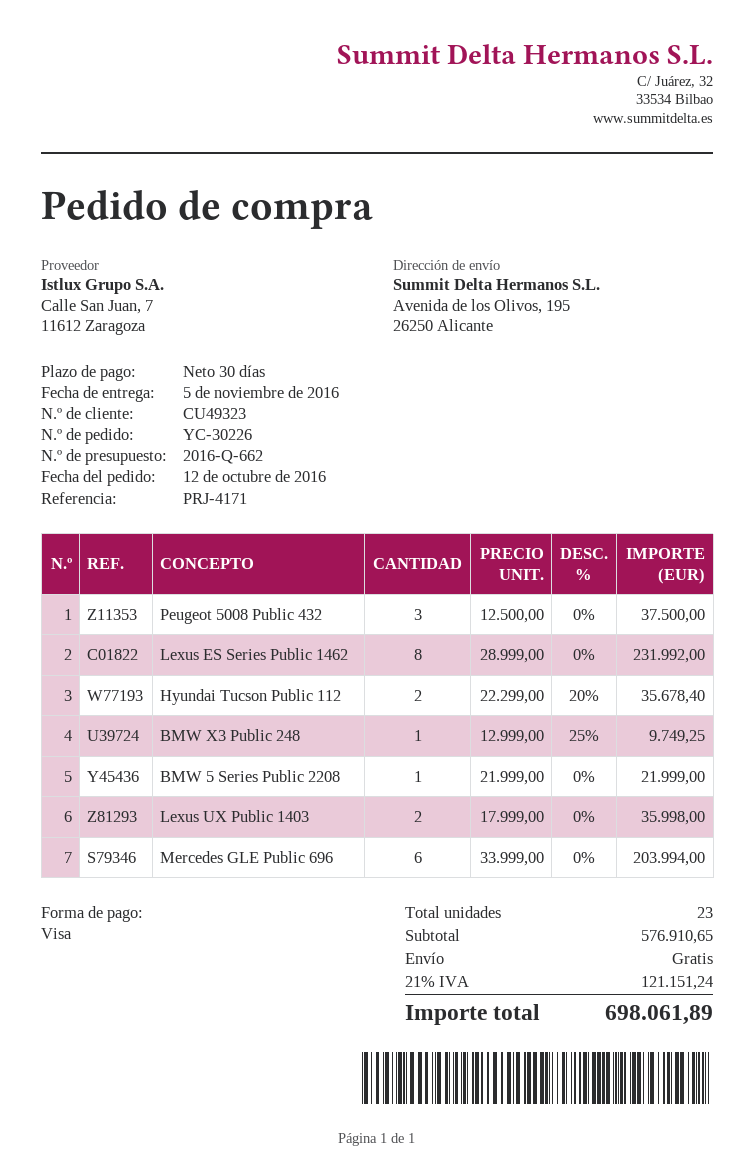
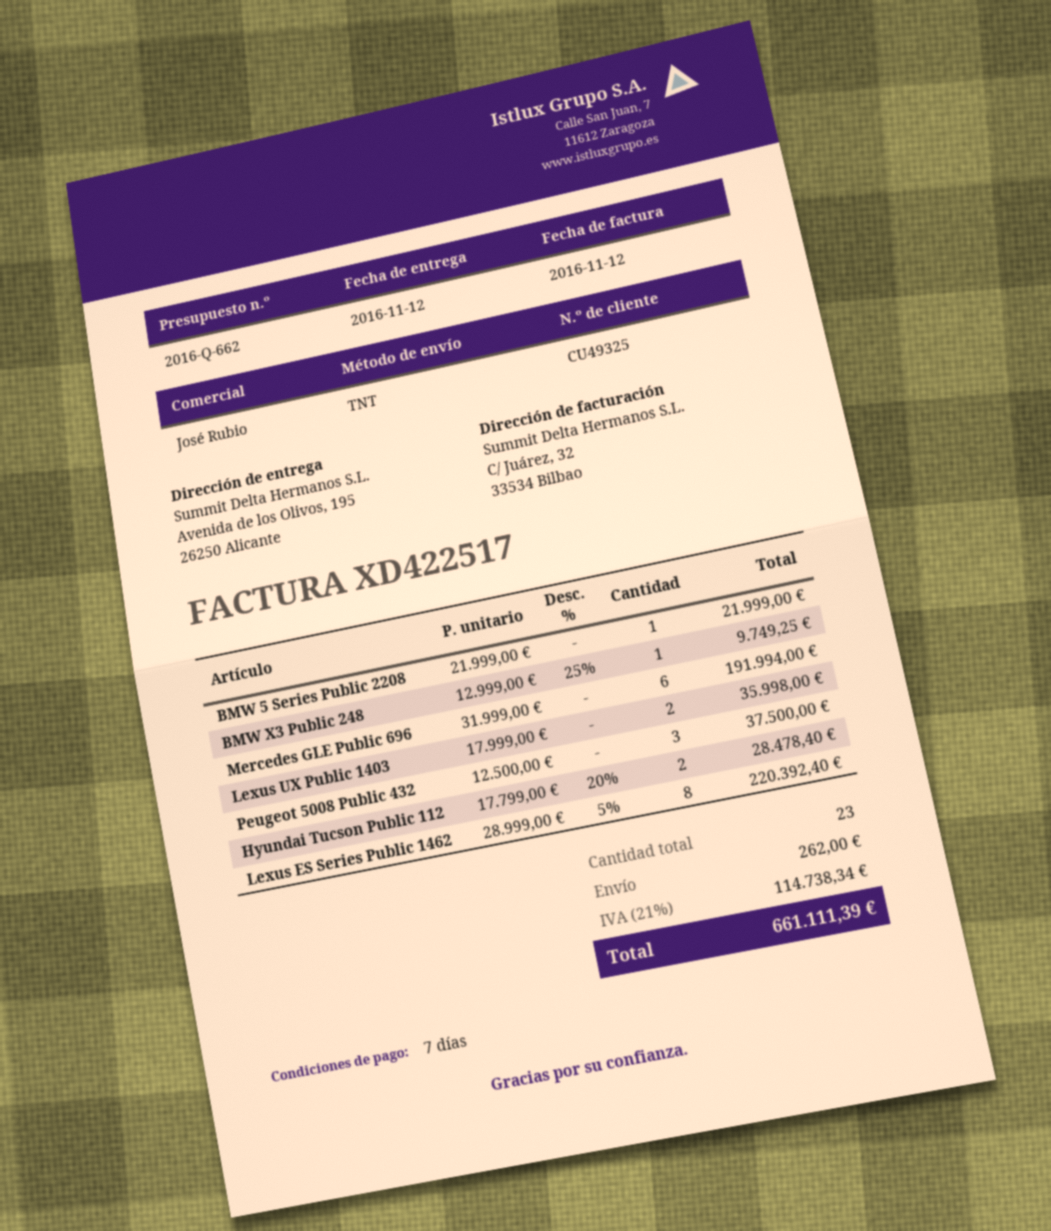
delivery date: 2016-11-05 -> 2016-11-12
payment terms: 30 days -> 7 days
customer number: CU49323 -> CU49325
Lexus ES Series Public 1462: 8 x 28999.00 = 231992.00 -> 8 x 28999.00 - 5% = 220392.40
Hyundai Tucson Public 112: 2 x 22299.00 - 20% = 35678.40 -> 2 x 17799.00 - 20% = 28478.40
Mercedes GLE Public 696: 6 x 33999.00 = 203994.00 -> 6 x 31999.00 = 191994.00
shipping: 0.00 -> 262.00
tax: 21% = 121151.24 -> 21% = 114738.34
total: 698061.89 -> 661111.39

